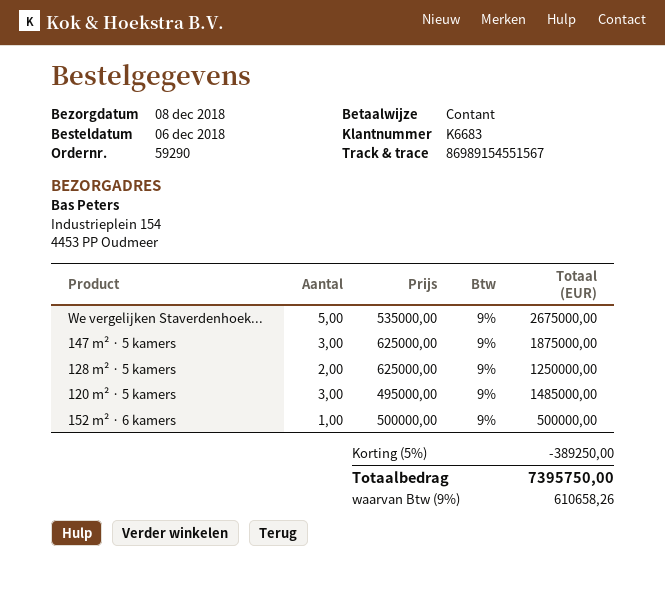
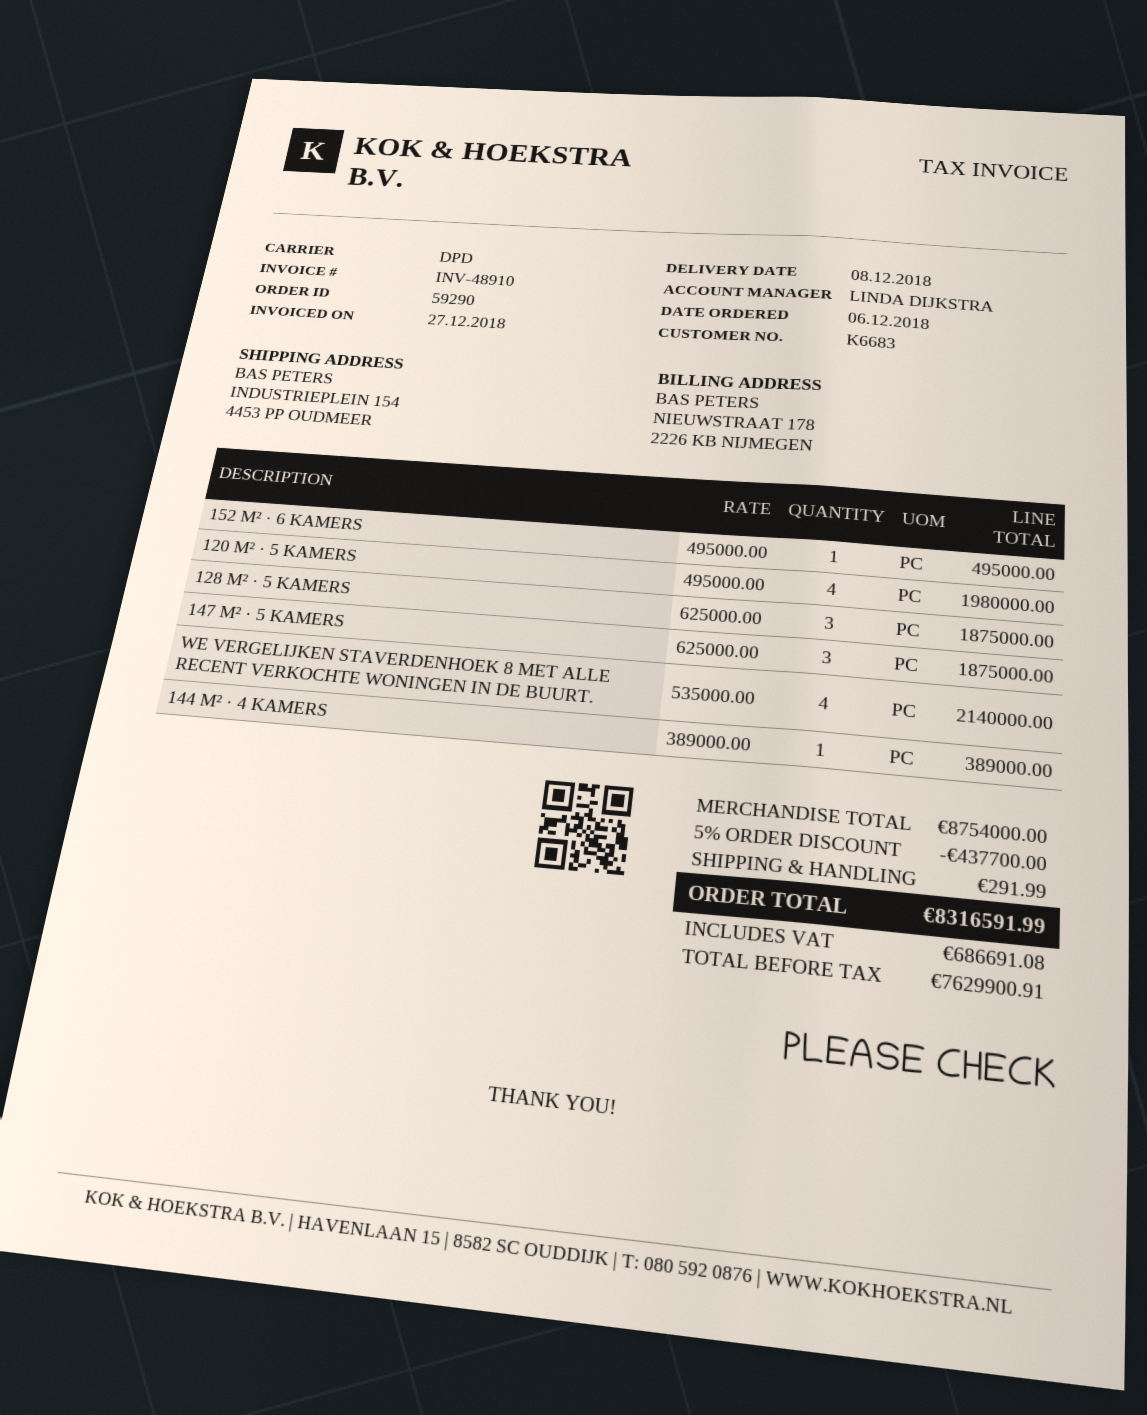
We vergelijken Staverdenhoek...: 5 x 535000.00 = 2675000.00 -> 4 x 535000.00 = 2140000.00
128 m² · 5 kamers: 2 x 625000.00 = 1250000.00 -> 3 x 625000.00 = 1875000.00
120 m² · 5 kamers: 3 x 495000.00 = 1485000.00 -> 4 x 495000.00 = 1980000.00
152 m² · 6 kamers: 1 x 500000.00 = 500000.00 -> 1 x 495000.00 = 495000.00
144 M² · 4 KAMERS: none -> 1 x 389000.00 = 389000.00
discount: 5% = 389250.00 -> 5% = 437700.00
shipping: none -> 291.99
tax: 610658.26 -> 686691.08
total: 7395750.00 -> 8316591.99

